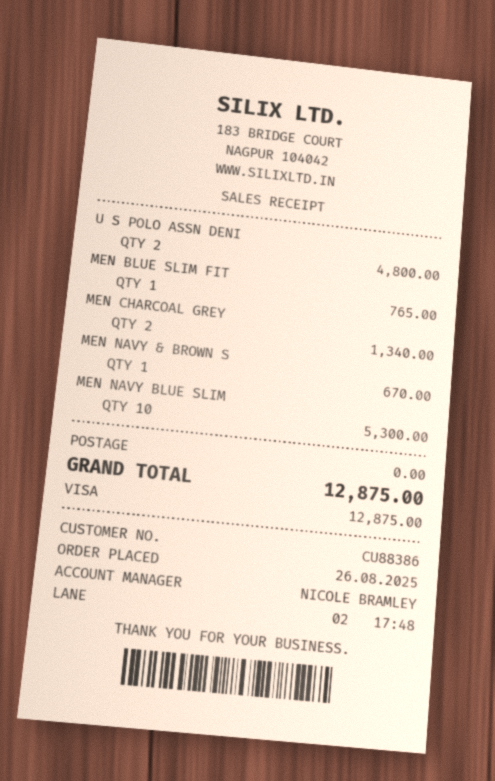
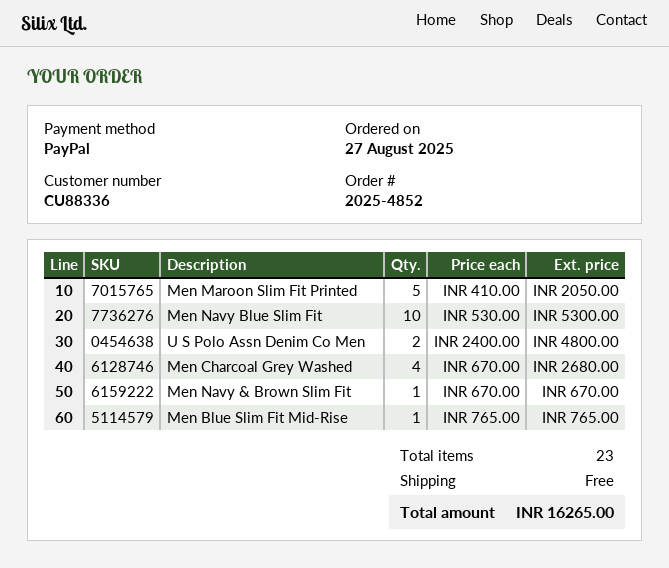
order date: 2025-08-26 -> 2025-08-27
customer number: CU88386 -> CU88336
payment method: Visa -> PayPal
MEN CHARCOAL GREY: 2 for 1340.00 -> 4 for 2680.00
Men Maroon Slim Fit Printed: none -> 5 for 2050.00
total: 12875.00 -> 16265.00

